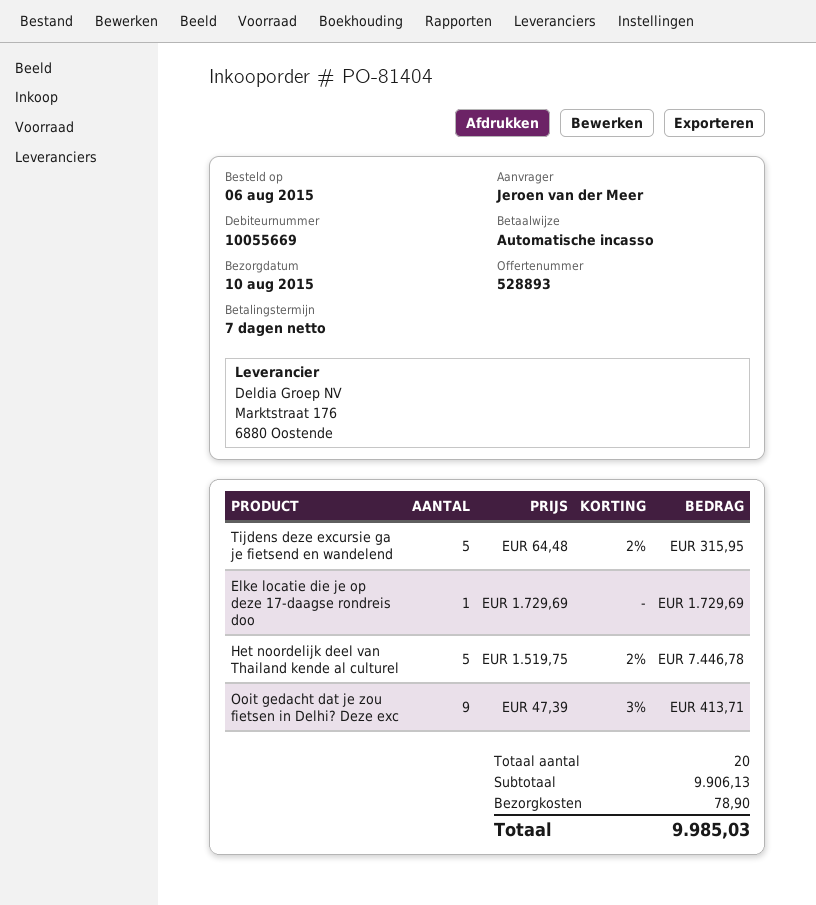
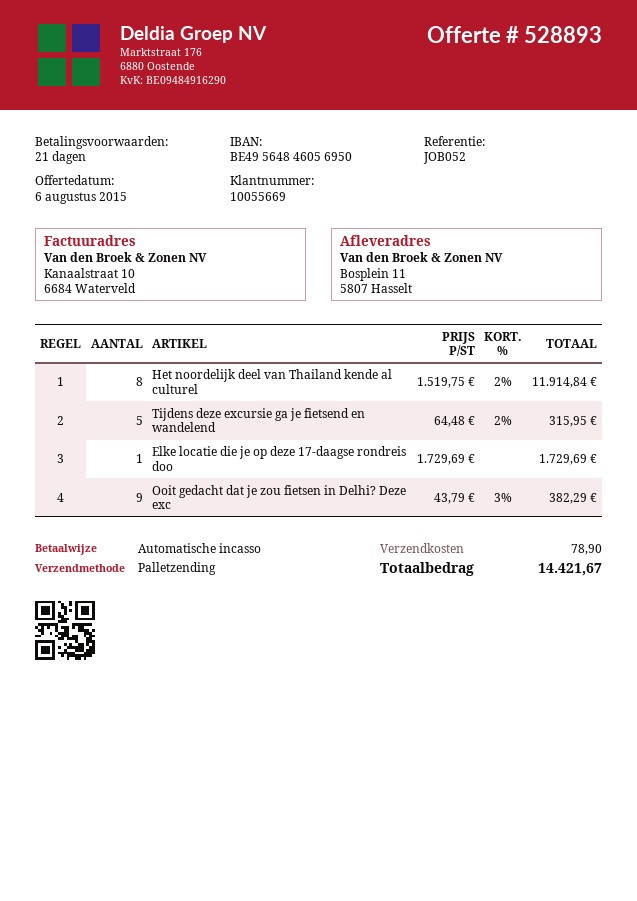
payment terms: 7 days -> 21 days
Het noordelijk deel van Thailand kende al culturel: 5 x 1519.75 - 2% = 7446.78 -> 8 x 1519.75 - 2% = 11914.84
Ooit gedacht dat je zou fietsen in Delhi? Deze exc: 9 x 47.39 - 3% = 413.71 -> 9 x 43.79 - 3% = 382.29
total: 9985.03 -> 14421.67

